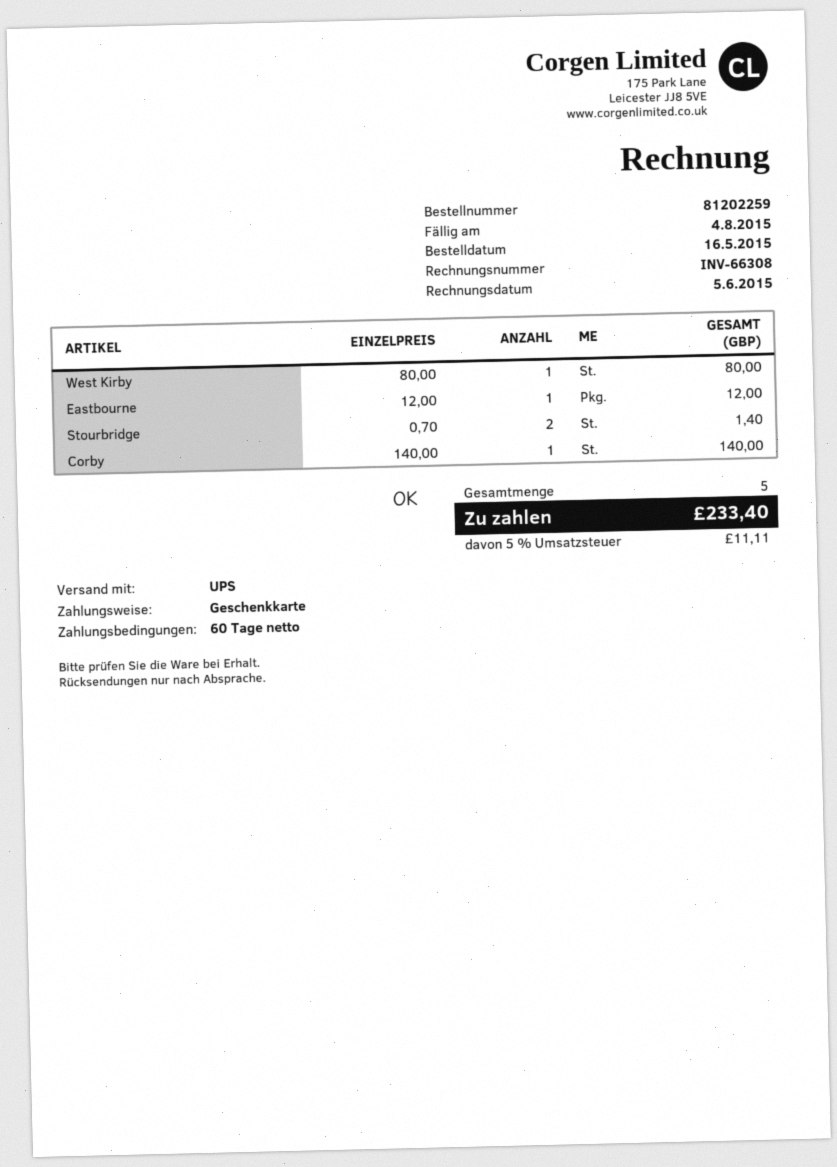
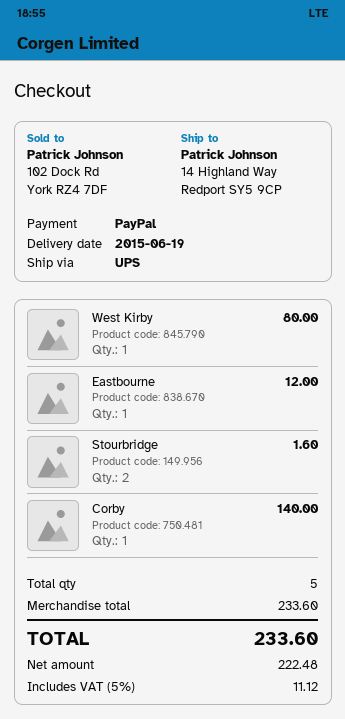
payment method: gift card -> PayPal
Stourbridge: 2 for 1.40 -> 2 for 1.60
tax: 5% = 11.11 -> 5% = 11.12
total: 233.40 -> 233.60

